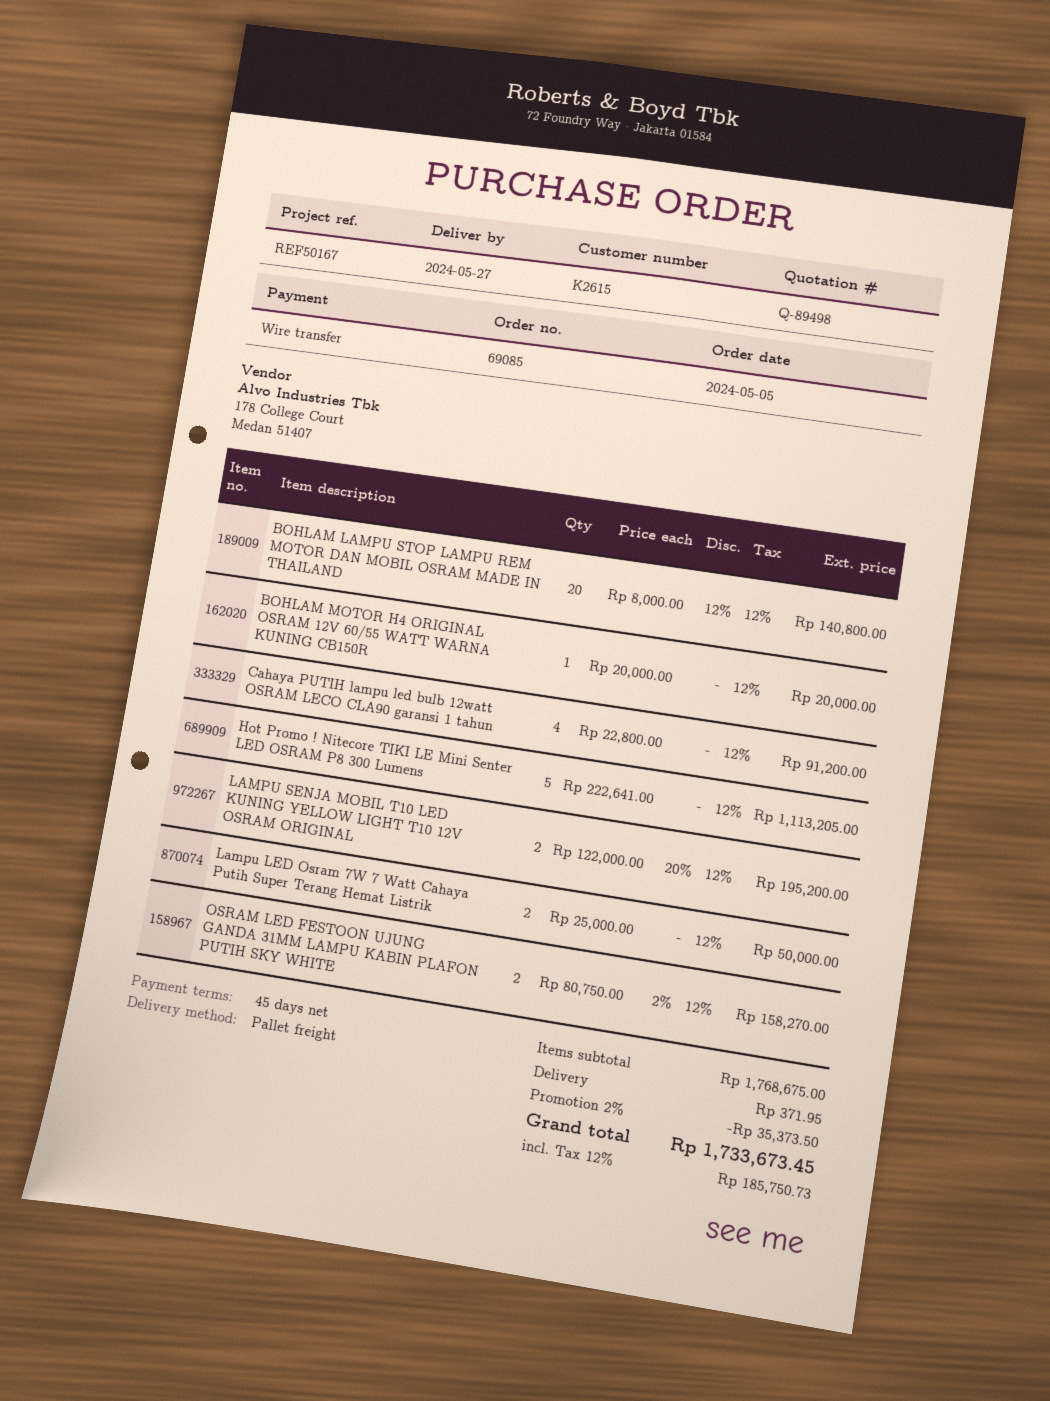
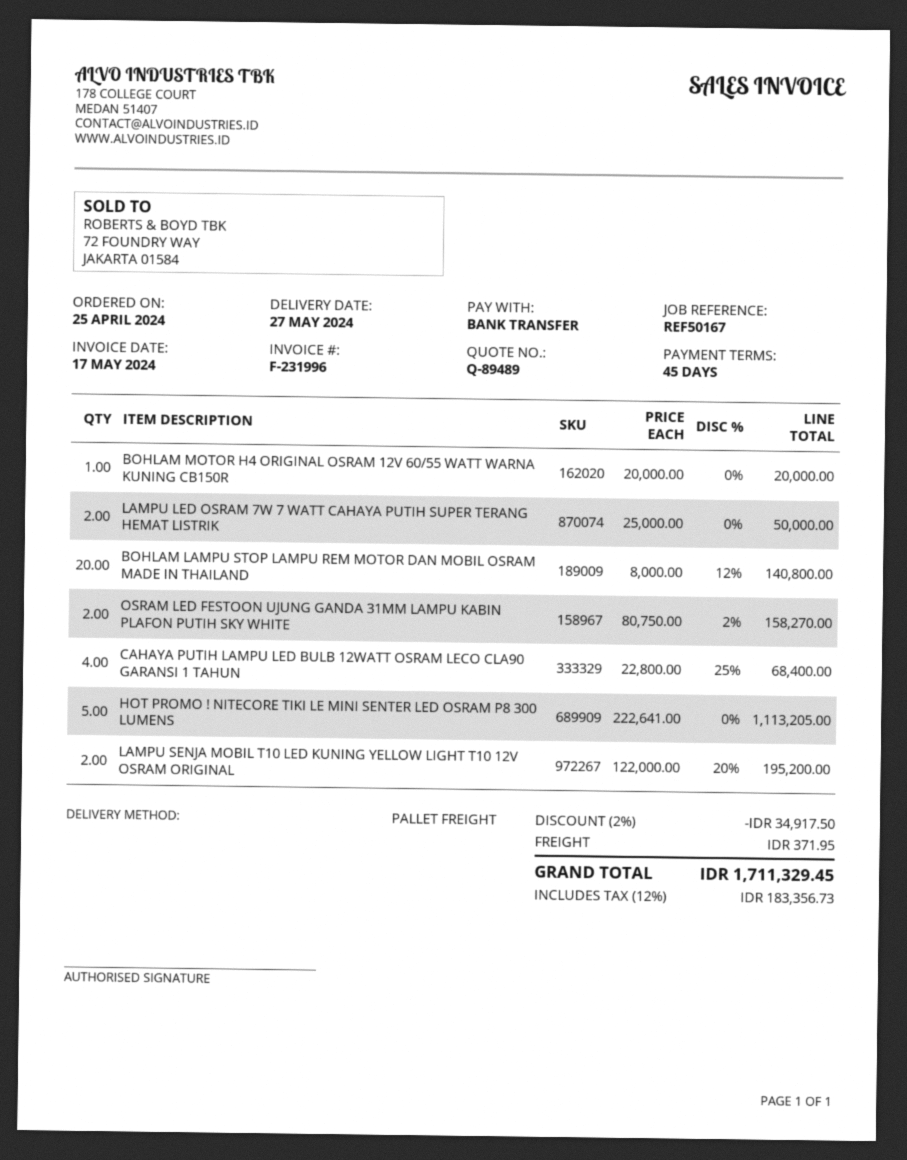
quote number: Q-89498 -> Q-89489
order date: 2024-05-05 -> 2024-04-25
Cahaya PUTIH lampu led bulb 12watt OSRAM LECO CLA90 garansi 1 tahun: 4 x 22800.00 = 91200.00 -> 4 x 22800.00 - 25% = 68400.00
discount: 2% = 35373.50 -> 2% = 34917.50
tax: 12% = 185750.73 -> 12% = 183356.73
total: 1733673.45 -> 1711329.45

